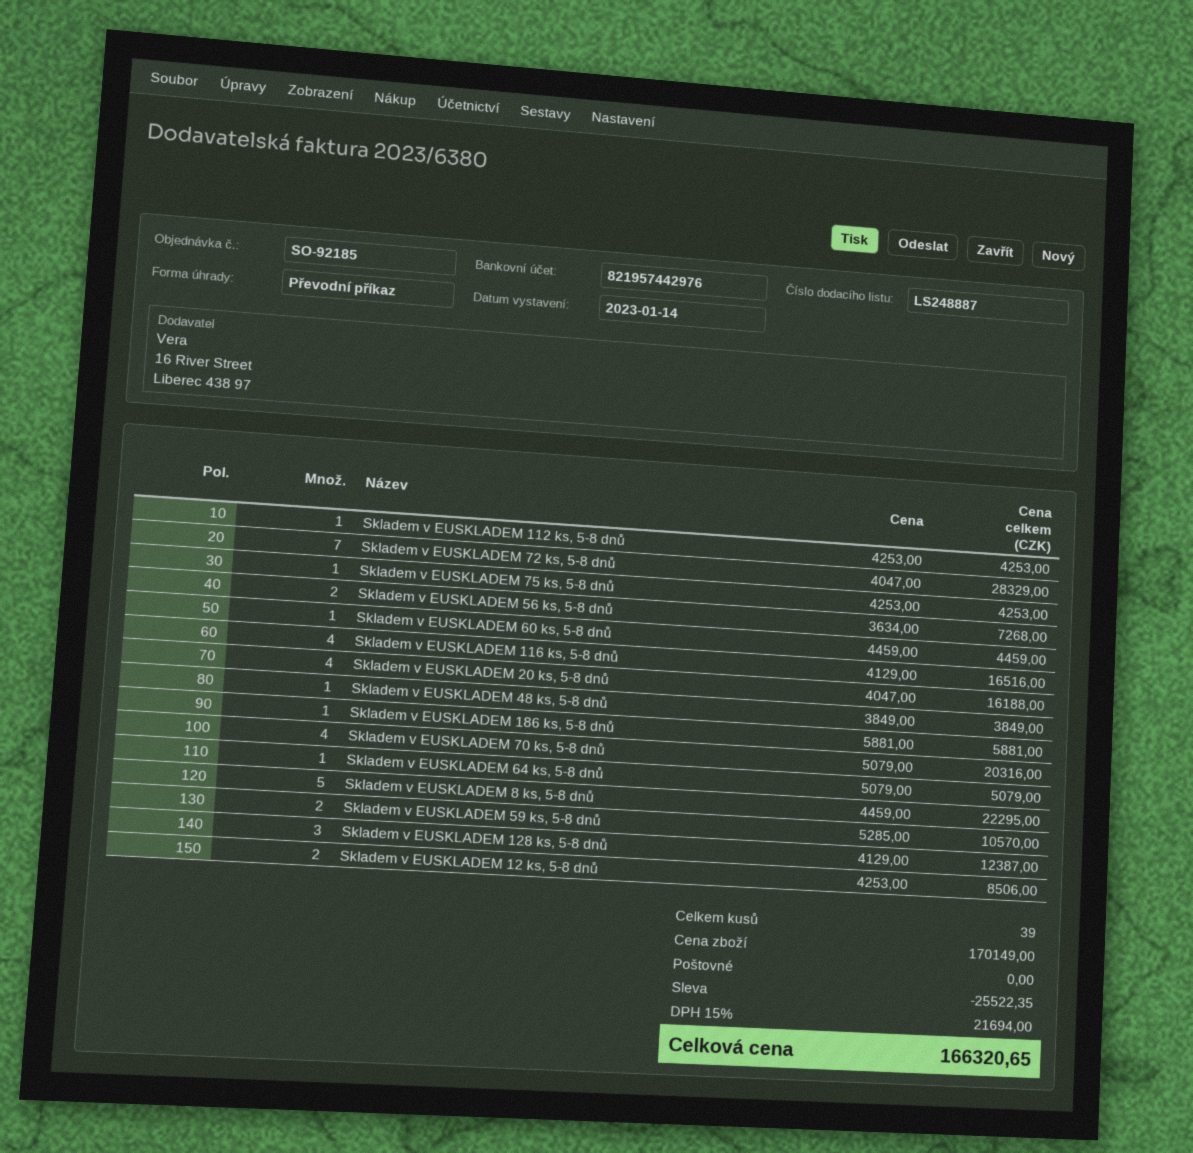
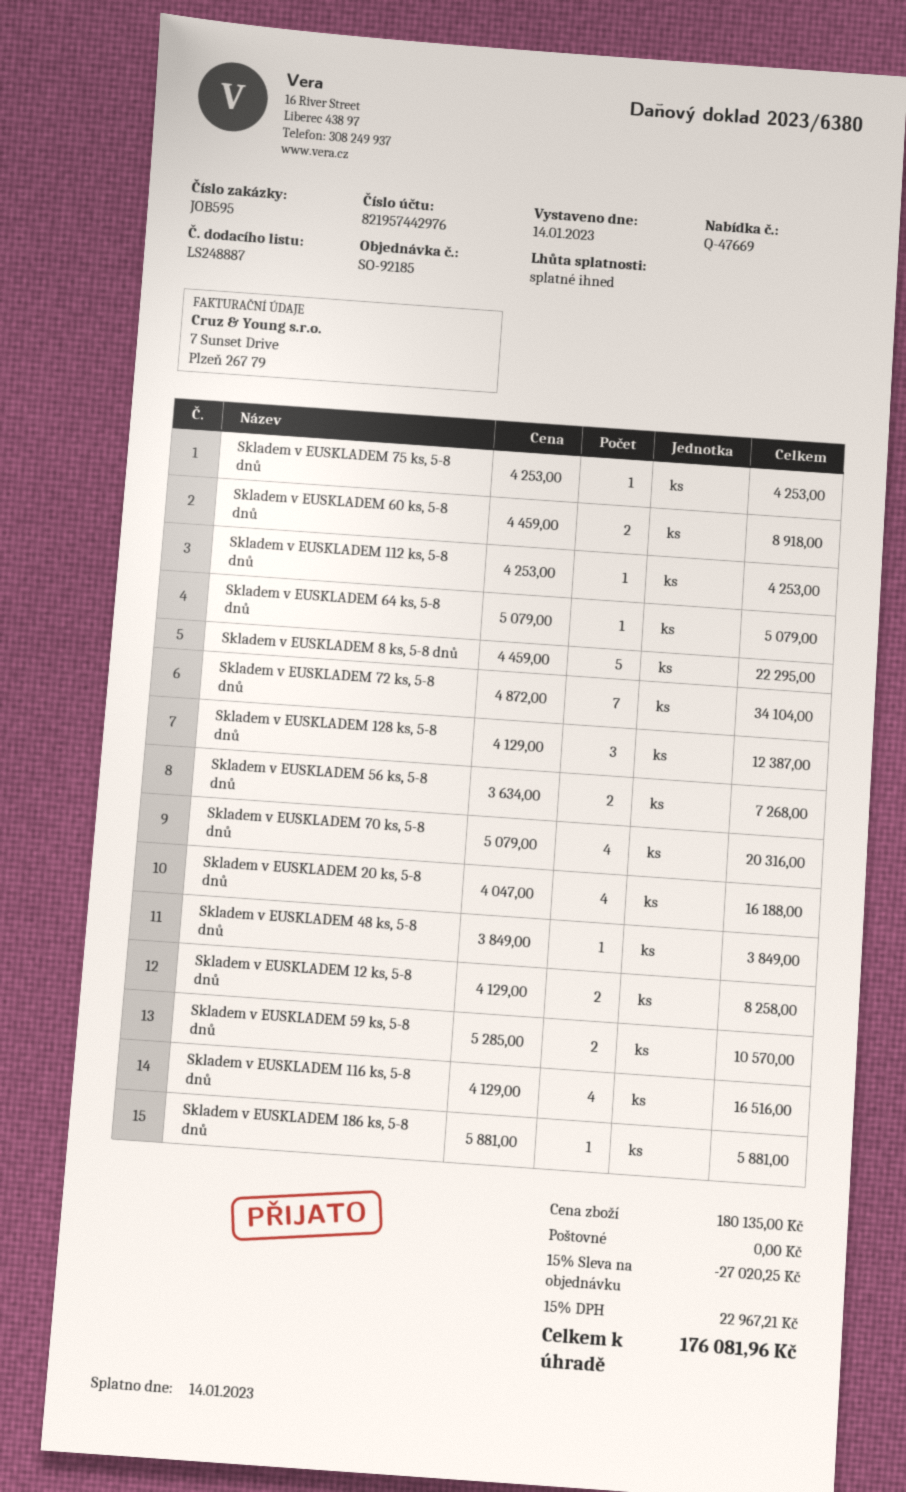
Skladem v EUSKLADEM 72 ks, 5-8 dnů: 7 x 4047.00 = 28329.00 -> 7 x 4872.00 = 34104.00
Skladem v EUSKLADEM 60 ks, 5-8 dnů: 1 x 4459.00 = 4459.00 -> 2 x 4459.00 = 8918.00
Skladem v EUSKLADEM 12 ks, 5-8 dnů: 2 x 4253.00 = 8506.00 -> 2 x 4129.00 = 8258.00
subtotal: 170149.00 -> 180135.00
discount: 25522.35 -> 27020.25
tax: 15% = 21694.00 -> 15% = 22967.21
total: 166320.65 -> 176081.96

